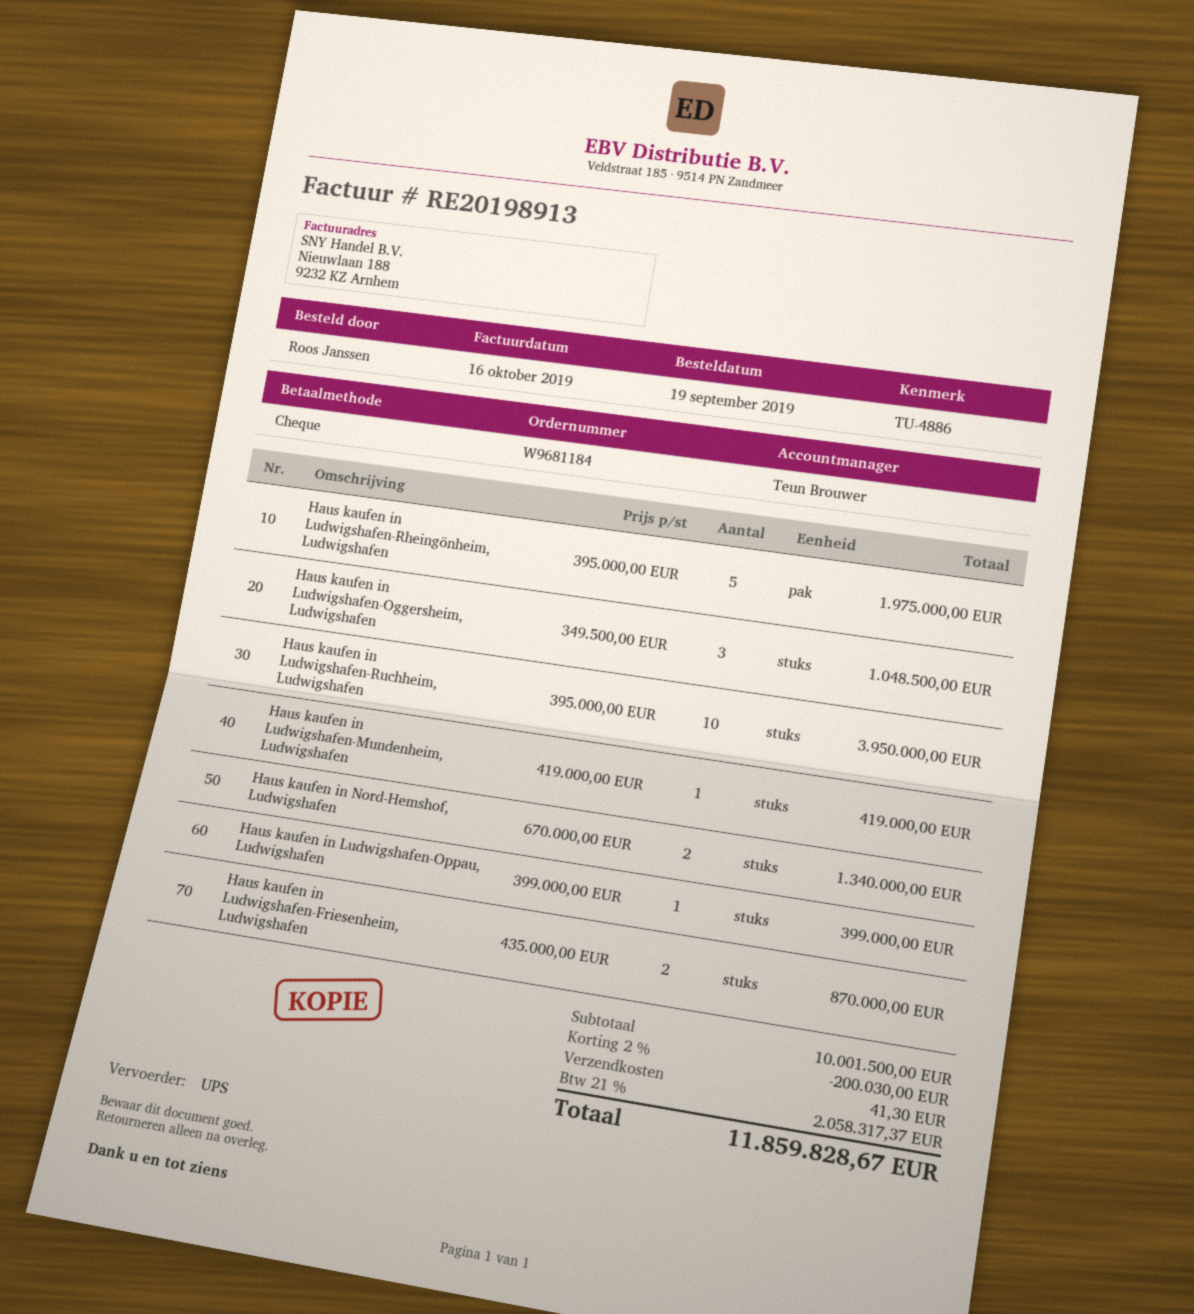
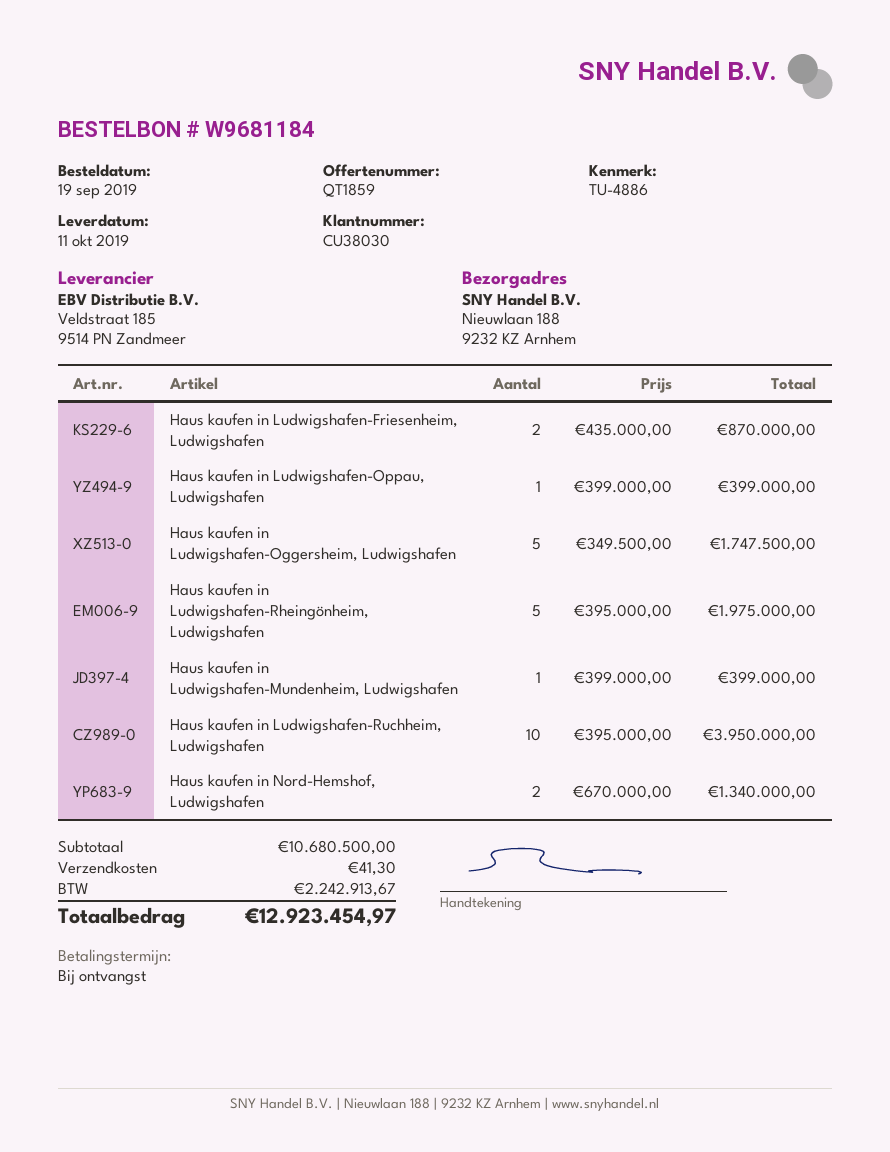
Haus kaufen in Ludwigshafen-Oggersheim, Ludwigshafen: 3 x 349500.00 = 1048500.00 -> 5 x 349500.00 = 1747500.00
Haus kaufen in Ludwigshafen-Mundenheim, Ludwigshafen: 1 x 419000.00 = 419000.00 -> 1 x 399000.00 = 399000.00
subtotal: 10001500.00 -> 10680500.00
discount: 2% = 200030.00 -> none
tax: 2058317.37 -> 2242913.67
total: 11859828.67 -> 12923454.97

